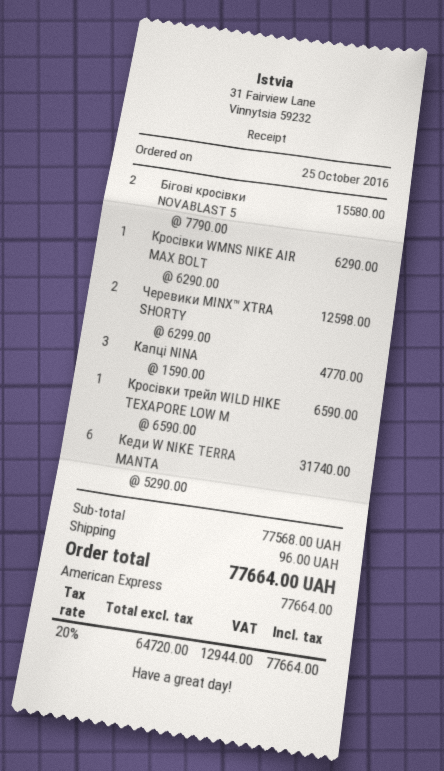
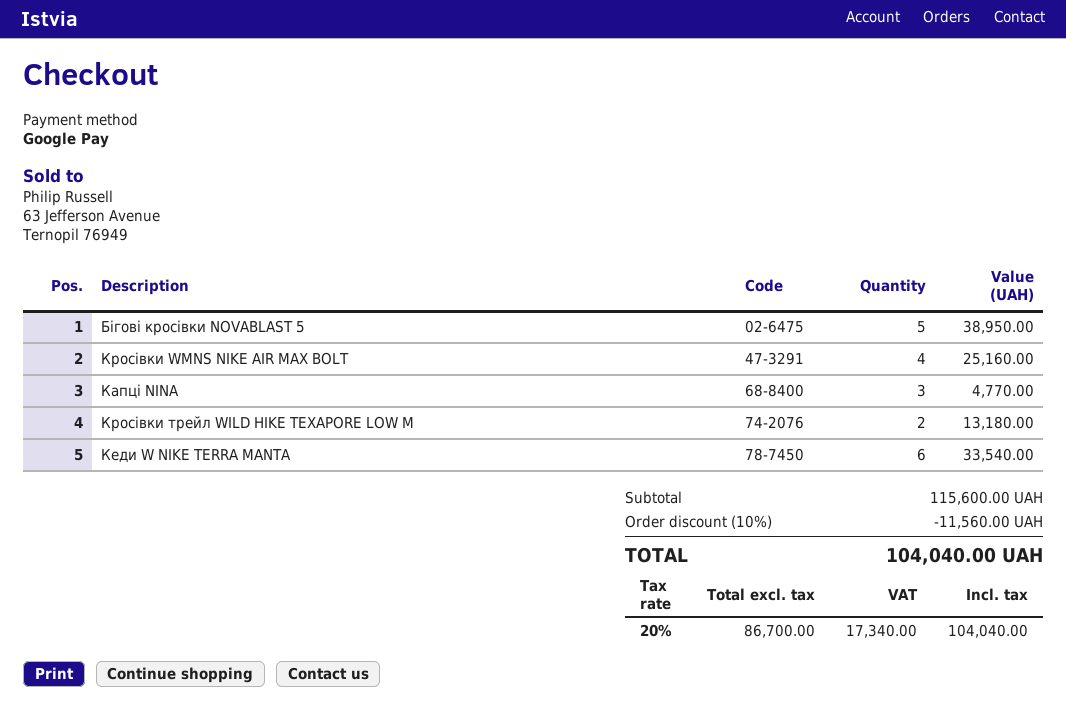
payment method: American Express -> Google Pay
Бігові кросівки NOVABLAST 5: 2 for 15580.00 -> 5 for 38950.00
Кросівки WMNS NIKE AIR MAX BOLT: 1 for 6290.00 -> 4 for 25160.00
Черевики MINX™ XTRA SHORTY: 2 for 12598.00 -> none
Кросівки трейл WILD HIKE TEXAPORE LOW M: 1 for 6590.00 -> 2 for 13180.00
Кеди W NIKE TERRA MANTA: 6 for 31740.00 -> 6 for 33540.00
subtotal: 77568.00 -> 115600.00
discount: none -> 10% = 11560.00
shipping: 96.00 -> none
net: 64720.00 -> 86700.00
tax: 20% = 12944.00 -> 20% = 17340.00
total: 77664.00 -> 104040.00

